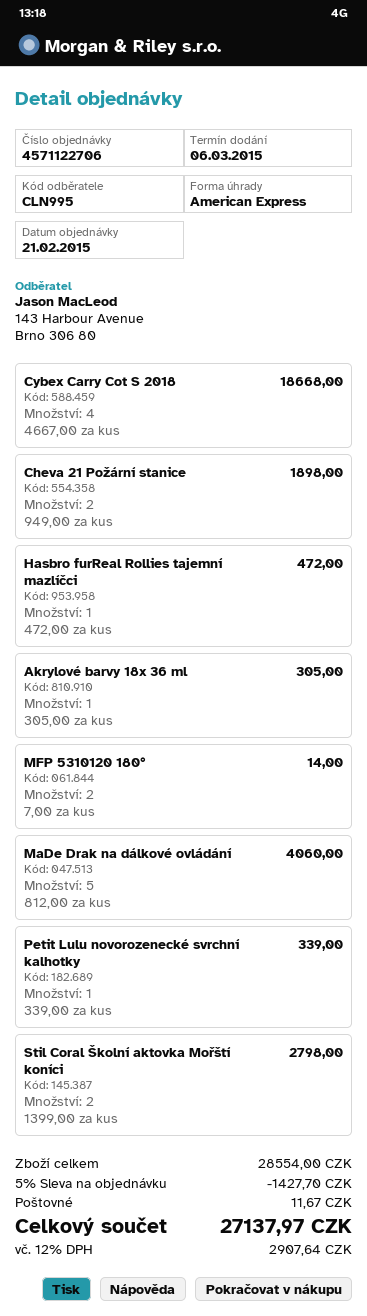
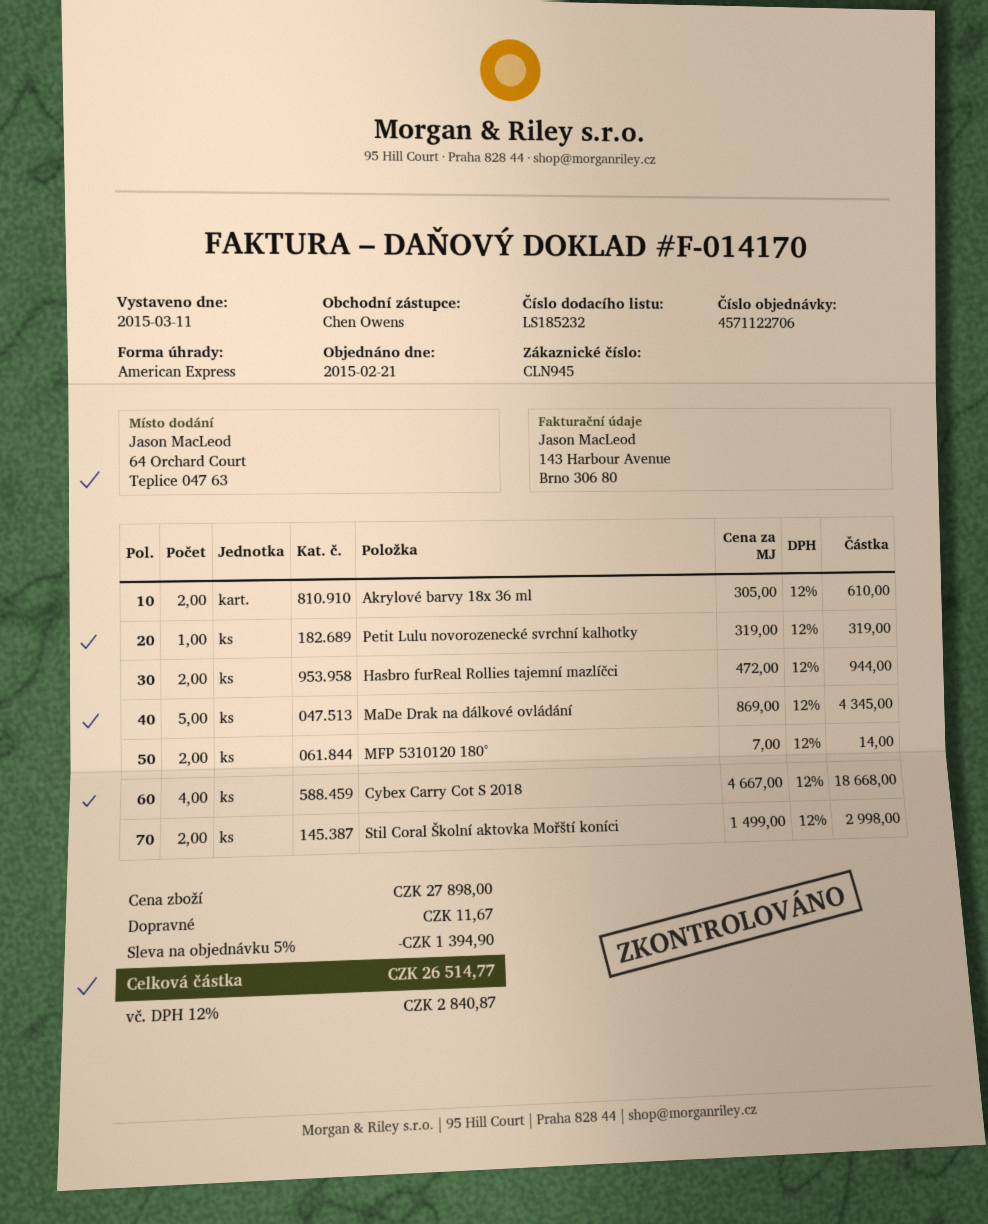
customer number: CLN995 -> CLN945
Cheva 21 Požární stanice: 2 x 949.00 = 1898.00 -> none
Hasbro furReal Rollies tajemní mazlíčci: 1 x 472.00 = 472.00 -> 2 x 472.00 = 944.00
Akrylové barvy 18x 36 ml: 1 x 305.00 = 305.00 -> 2 x 305.00 = 610.00
MaDe Drak na dálkové ovládání: 5 x 812.00 = 4060.00 -> 5 x 869.00 = 4345.00
Petit Lulu novorozenecké svrchní kalhotky: 1 x 339.00 = 339.00 -> 1 x 319.00 = 319.00
Stil Coral Školní aktovka Mořští koníci: 2 x 1399.00 = 2798.00 -> 2 x 1499.00 = 2998.00
subtotal: 28554.00 -> 27898.00
discount: 5% = 1427.70 -> 5% = 1394.90
tax: 12% = 2907.64 -> 12% = 2840.87
total: 27137.97 -> 26514.77

